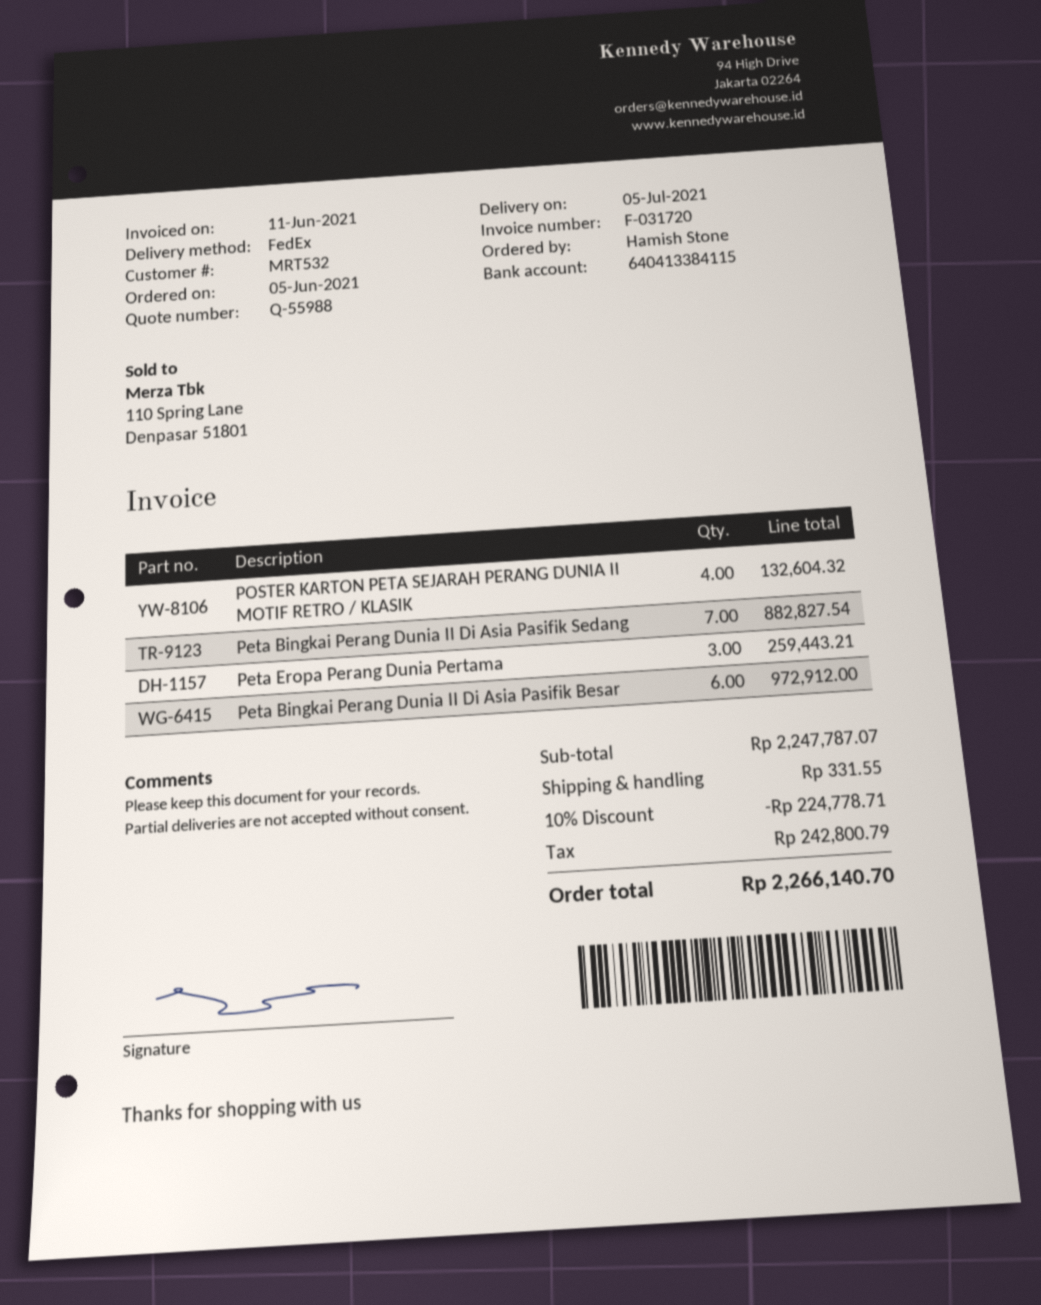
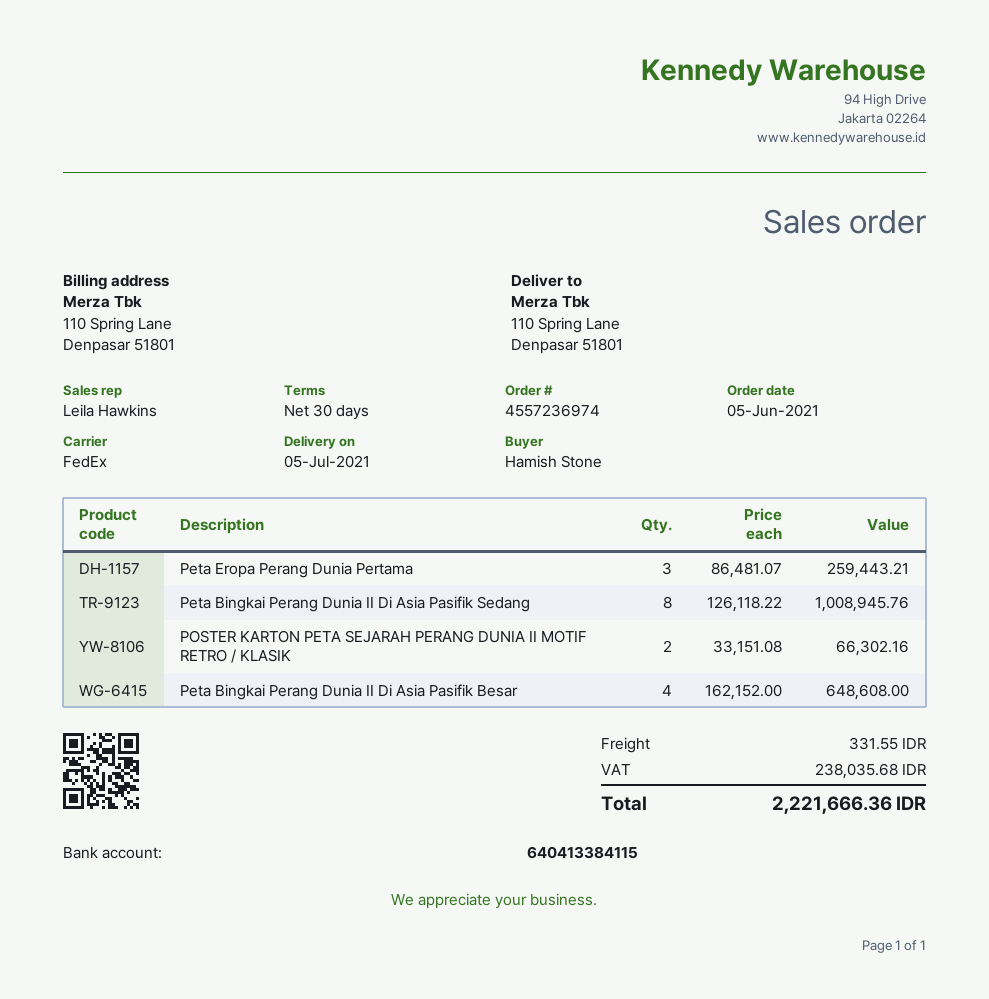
POSTER KARTON PETA SEJARAH PERANG DUNIA II MOTIF RETRO / KLASIK: 4 for 132604.32 -> 2 for 66302.16
Peta Bingkai Perang Dunia II Di Asia Pasifik Sedang: 7 for 882827.54 -> 8 for 1008945.76
Peta Bingkai Perang Dunia II Di Asia Pasifik Besar: 6 for 972912.00 -> 4 for 648608.00
discount: 10% = 224778.71 -> none
tax: 242800.79 -> 238035.68
total: 2266140.70 -> 2221666.36

